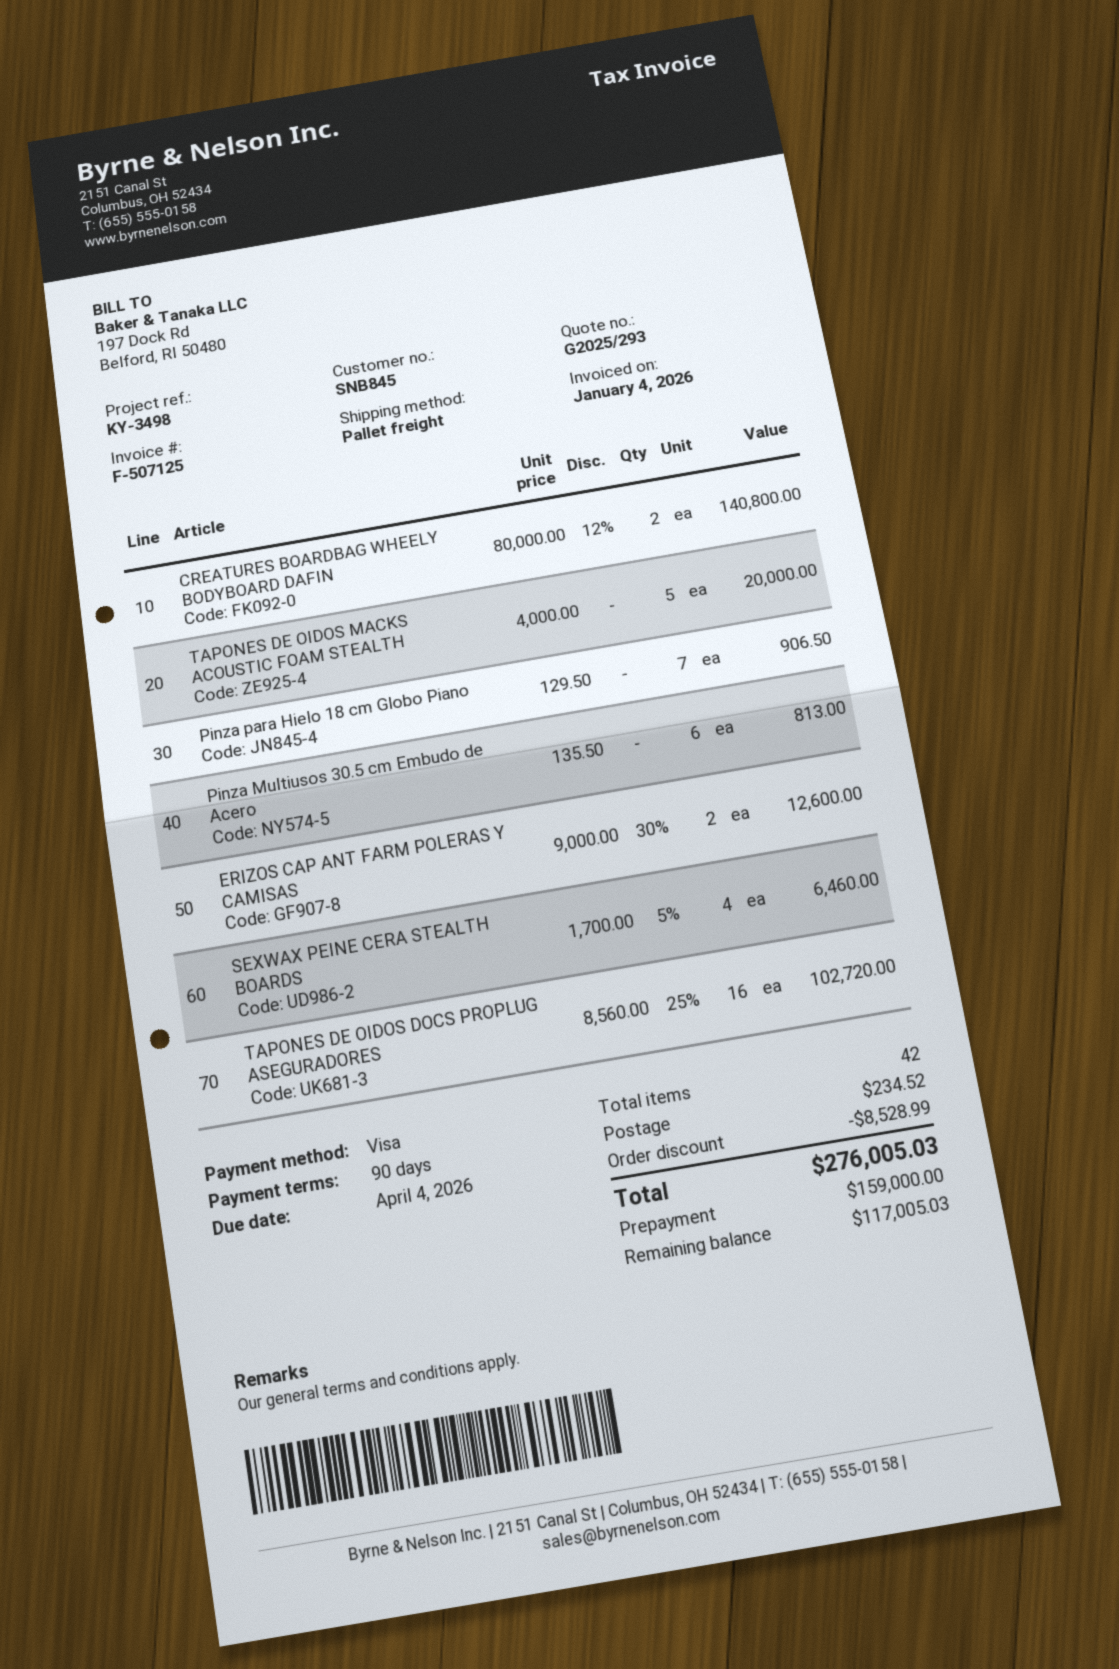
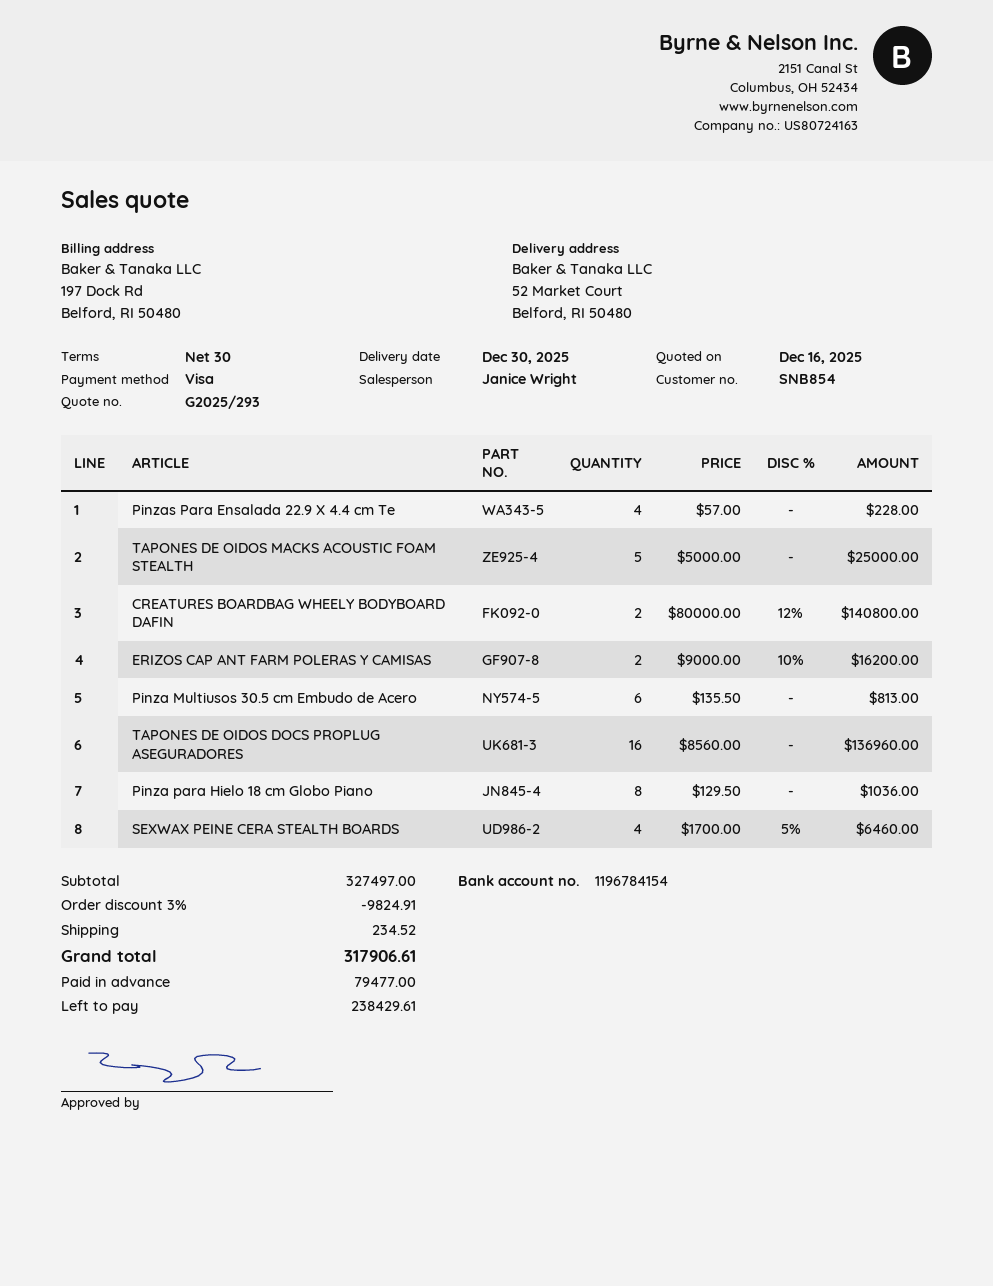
payment terms: 90 days -> 30 days
customer number: SNB845 -> SNB854
TAPONES DE OIDOS MACKS ACOUSTIC FOAM STEALTH: 5 x 4000.00 = 20000.00 -> 5 x 5000.00 = 25000.00
Pinza para Hielo 18 cm Globo Piano: 7 x 129.50 = 906.50 -> 8 x 129.50 = 1036.00
ERIZOS CAP ANT FARM POLERAS Y CAMISAS: 2 x 9000.00 - 30% = 12600.00 -> 2 x 9000.00 - 10% = 16200.00
TAPONES DE OIDOS DOCS PROPLUG ASEGURADORES: 16 x 8560.00 - 25% = 102720.00 -> 16 x 8560.00 = 136960.00
Pinzas Para Ensalada 22.9 X 4.4 cm Te: none -> 4 x 57.00 = 228.00
discount: 8528.99 -> 9824.91
total: 276005.03 -> 317906.61
deposit: 159000.00 -> 79477.00
balance: 117005.03 -> 238429.61

